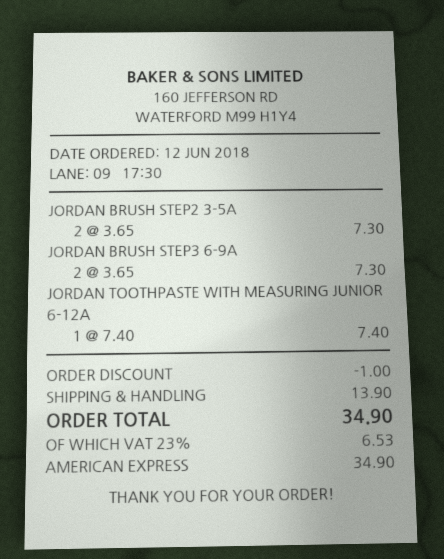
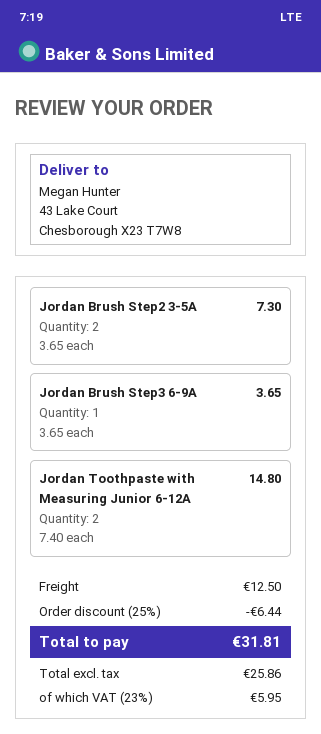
JORDAN BRUSH STEP3 6-9A: 2 x 3.65 = 7.30 -> 1 x 3.65 = 3.65
JORDAN TOOTHPASTE WITH MEASURING JUNIOR 6-12A: 1 x 7.40 = 7.40 -> 2 x 7.40 = 14.80
discount: 1.00 -> 6.44
shipping: 13.90 -> 12.50
tax: 23% = 6.53 -> 23% = 5.95
total: 34.90 -> 31.81

